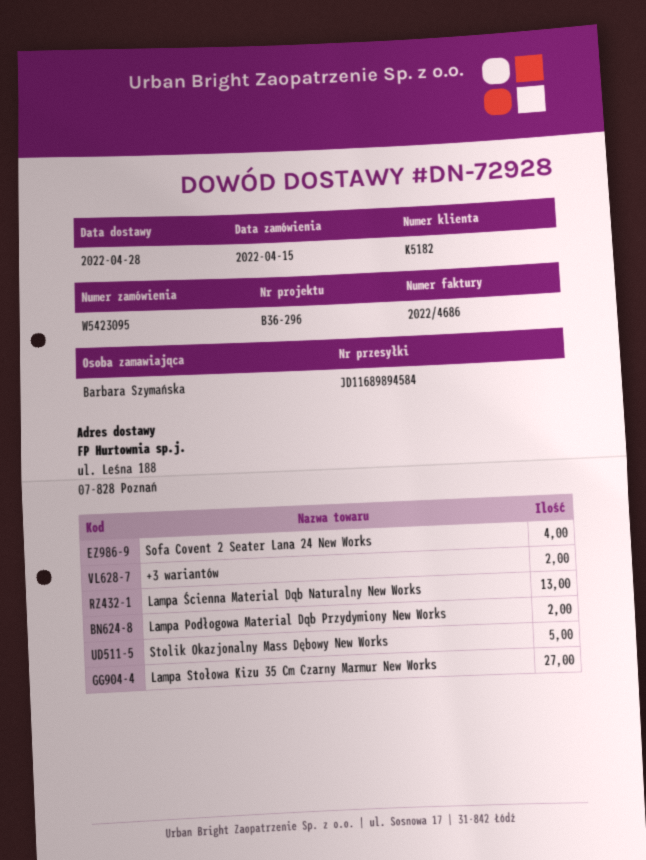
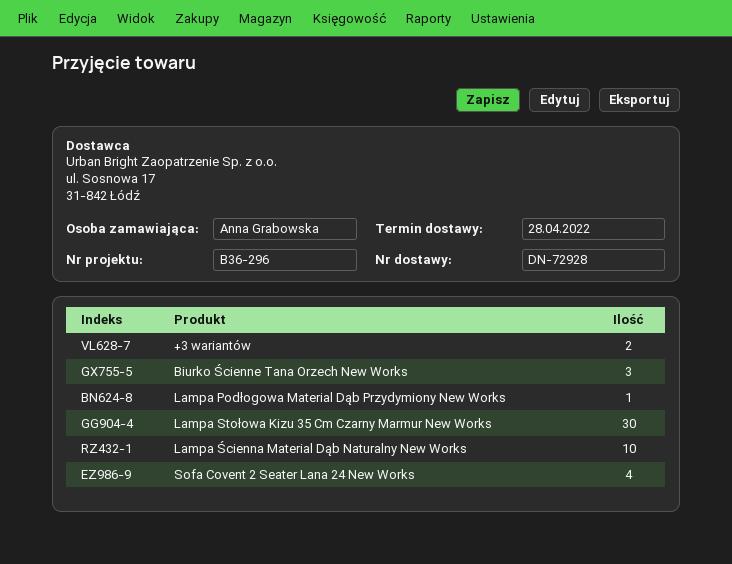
ordered by: Barbara Szymańska -> Anna Grabowska
Lampa Ścienna Material Dąb Naturalny New Works: 13 -> 10
Lampa Podłogowa Material Dąb Przydymiony New Works: 2 -> 1
Stolik Okazjonalny Mass Dębowy New Works: 5 -> none
Lampa Stołowa Kizu 35 Cm Czarny Marmur New Works: 27 -> 30
Biurko Ścienne Tana Orzech New Works: none -> 3

